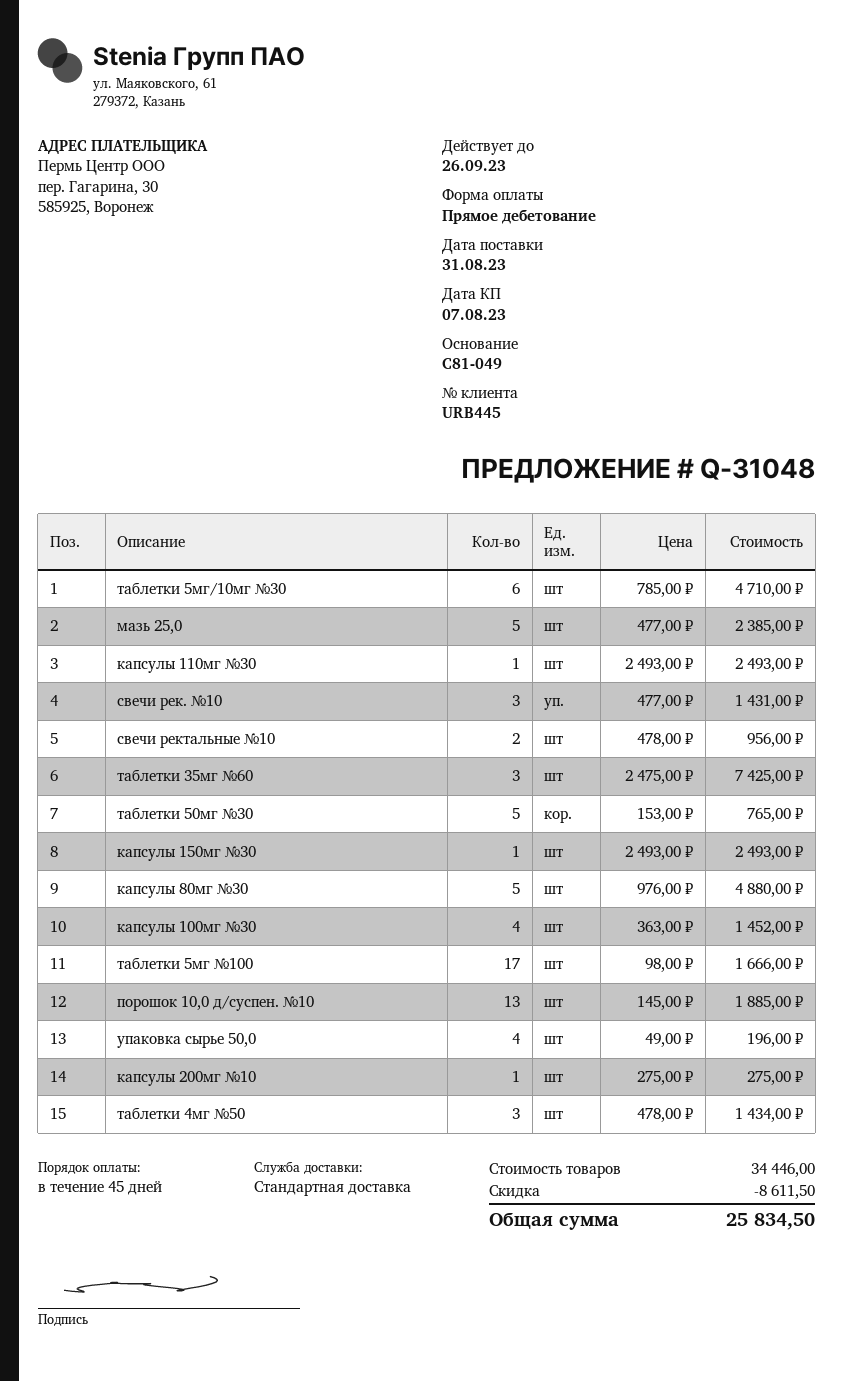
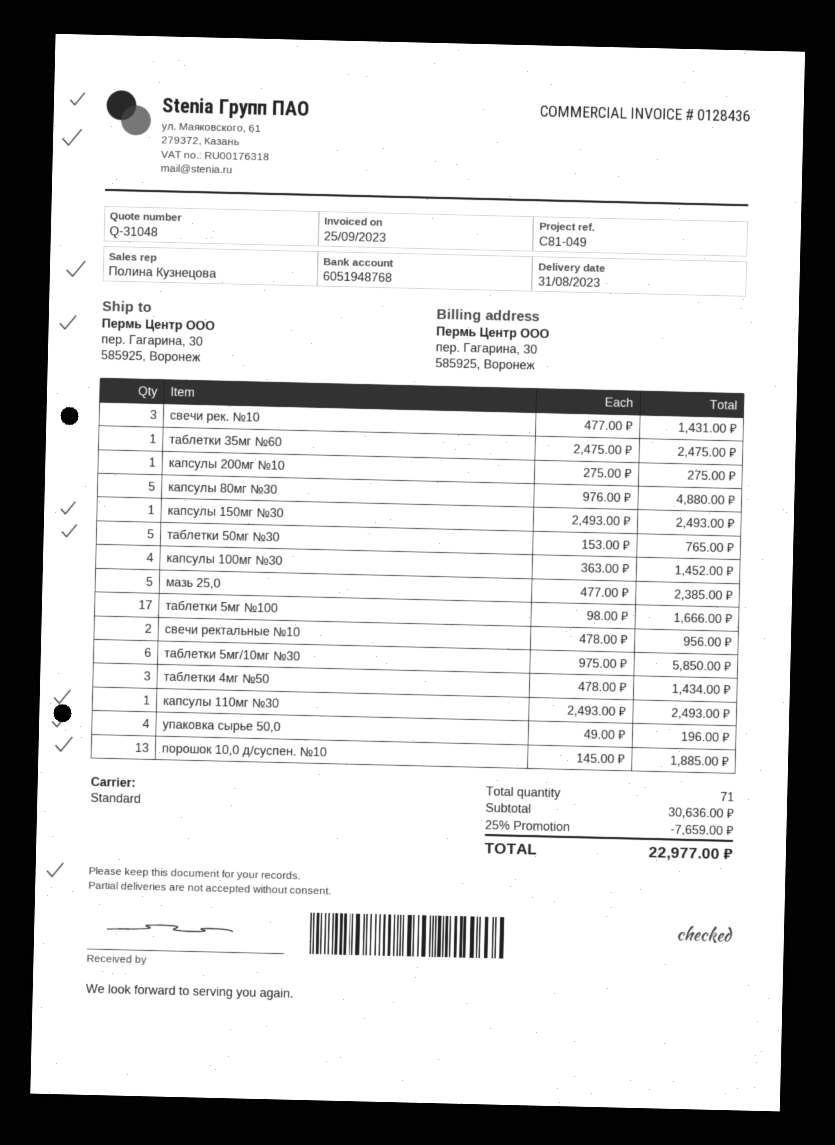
таблетки 5мг/10мг №30: 6 x 785.00 = 4710.00 -> 6 x 975.00 = 5850.00
таблетки 35мг №60: 3 x 2475.00 = 7425.00 -> 1 x 2475.00 = 2475.00
subtotal: 34446.00 -> 30636.00
discount: 8611.50 -> 7659.00
total: 25834.50 -> 22977.00

